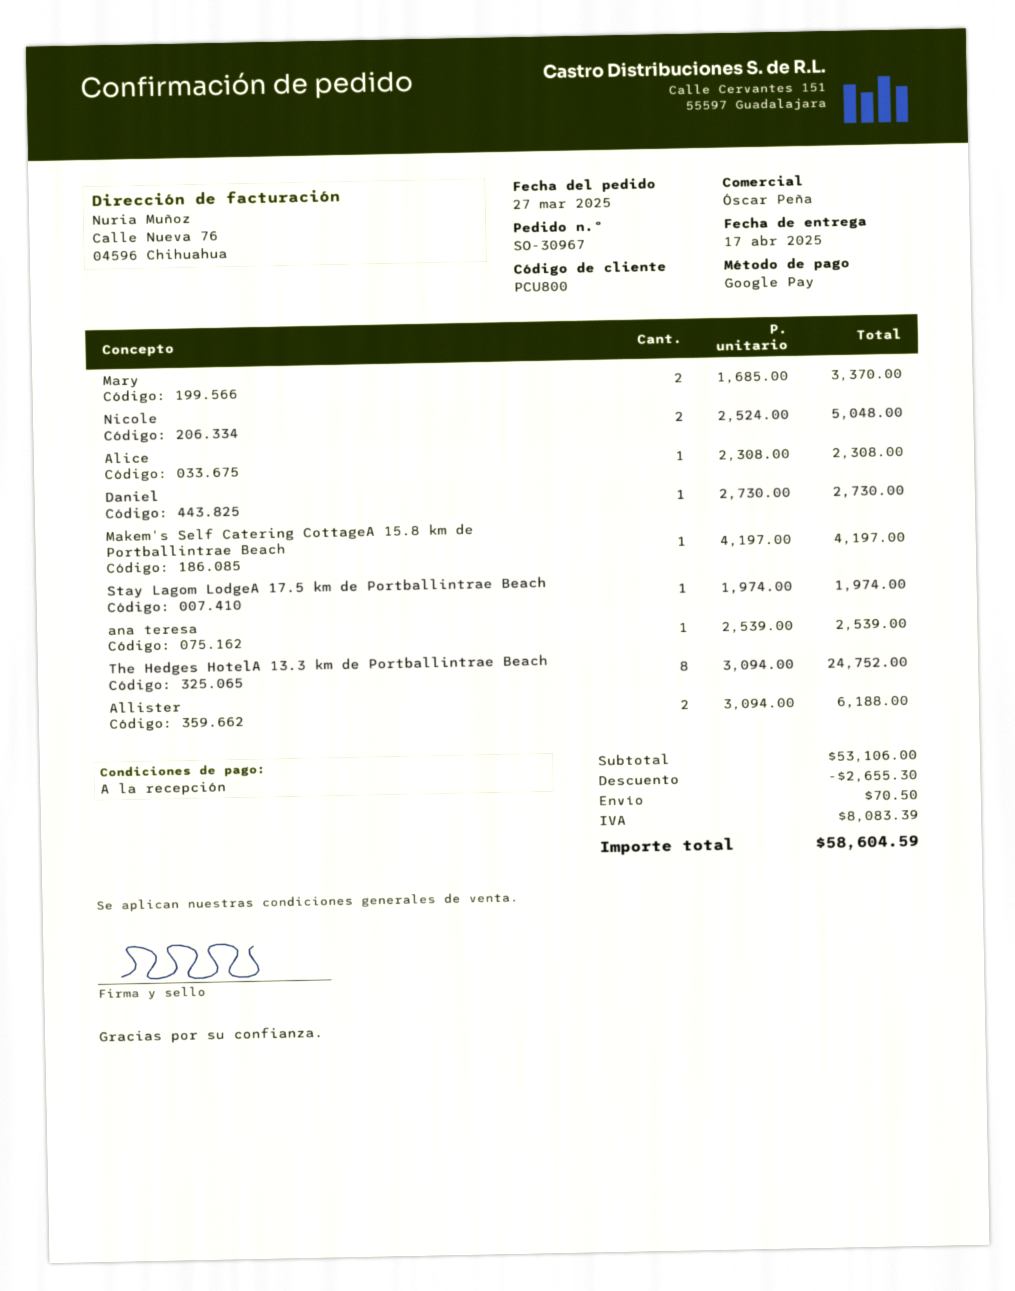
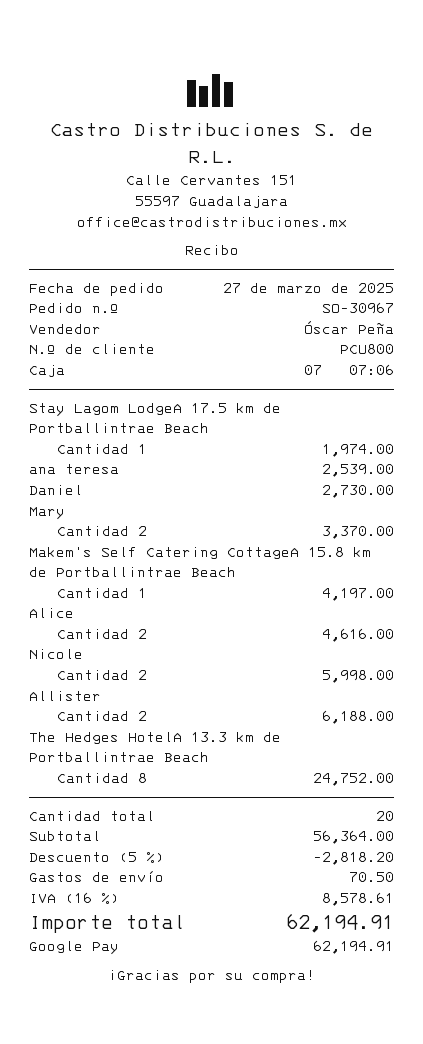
Nicole: 2 for 5048.00 -> 2 for 5998.00
Alice: 1 for 2308.00 -> 2 for 4616.00
subtotal: 53106.00 -> 56364.00
discount: 2655.30 -> 2818.20
tax: 8083.39 -> 8578.61
total: 58604.59 -> 62194.91

